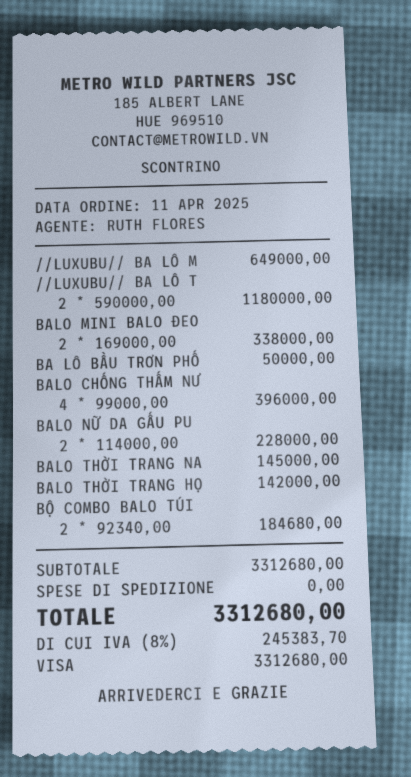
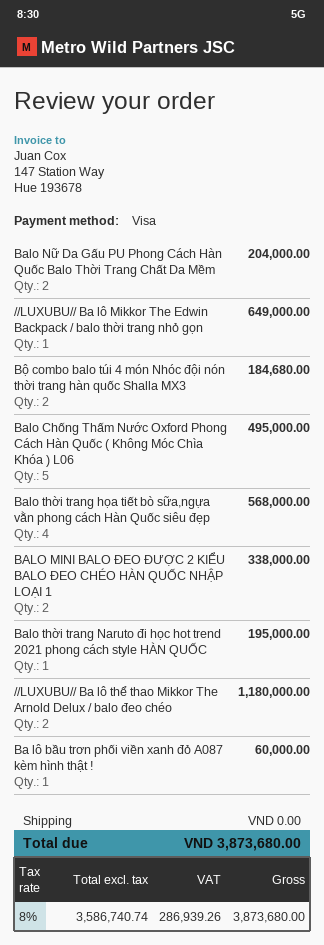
BA LÔ BẦU TRƠN PHỐ: 1 for 50000.00 -> 1 for 60000.00
BALO CHỐNG THẤM NƯ: 4 for 396000.00 -> 5 for 495000.00
BALO NỮ DA GẤU PU: 2 for 228000.00 -> 2 for 204000.00
BALO THỜI TRANG NA: 1 for 145000.00 -> 1 for 195000.00
BALO THỜI TRANG HỌ: 1 for 142000.00 -> 4 for 568000.00
tax: 8% = 245383.70 -> 8% = 286939.26
total: 3312680.00 -> 3873680.00

